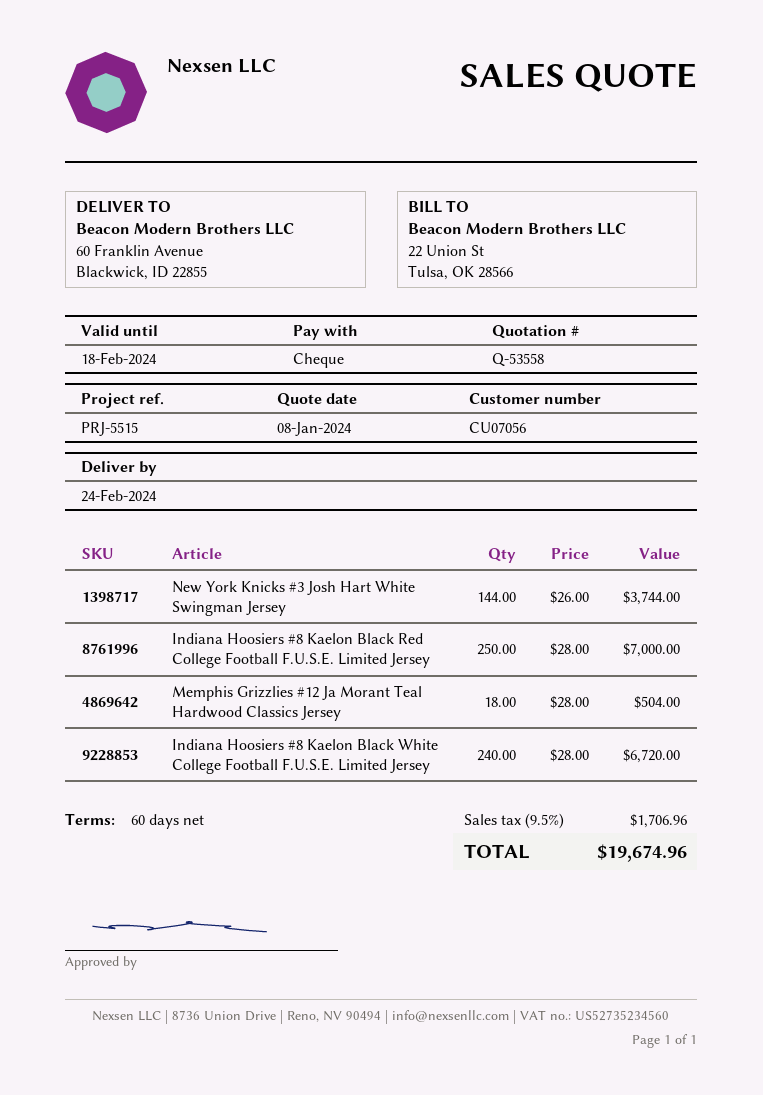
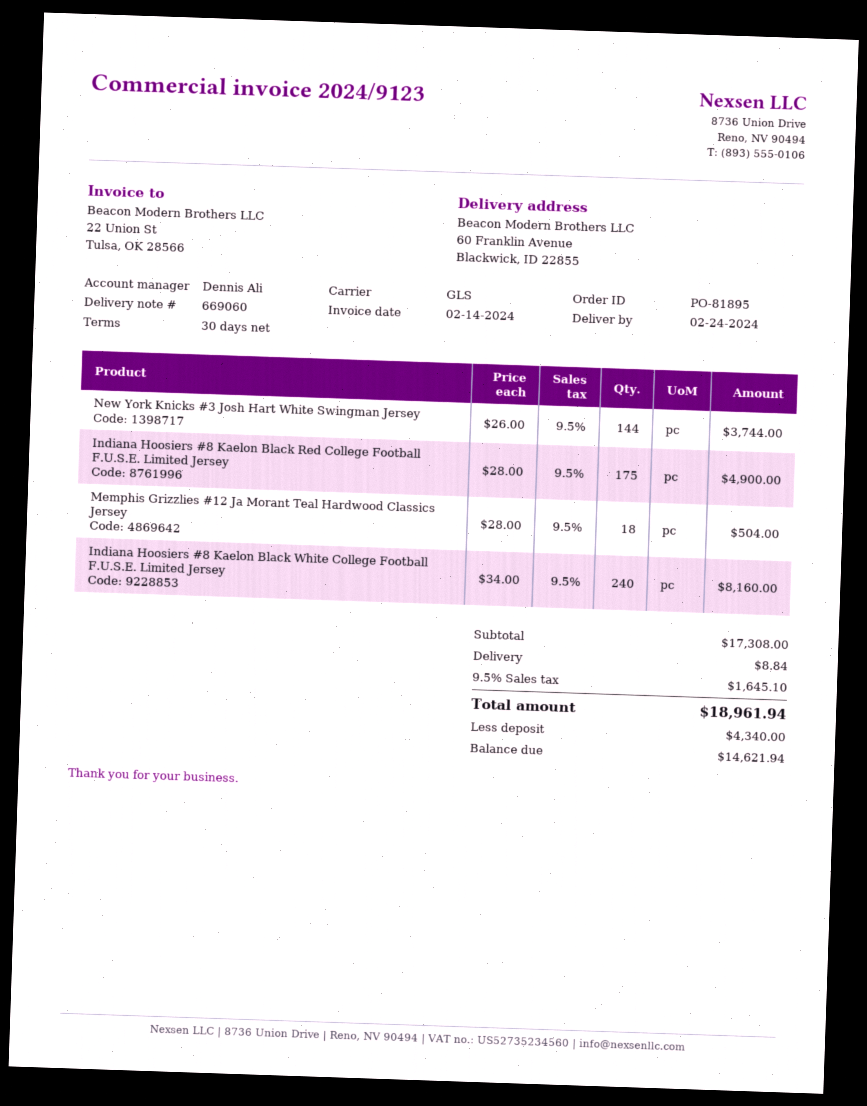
payment terms: 60 days -> 30 days
Indiana Hoosiers #8 Kaelon Black Red College Football F.U.S.E. Limited Jersey: 250 x 28.00 = 7000.00 -> 175 x 28.00 = 4900.00
Indiana Hoosiers #8 Kaelon Black White College Football F.U.S.E. Limited Jersey: 240 x 28.00 = 6720.00 -> 240 x 34.00 = 8160.00
shipping: none -> 8.84
tax: 9.5% = 1706.96 -> 9.5% = 1645.10
total: 19674.96 -> 18961.94

